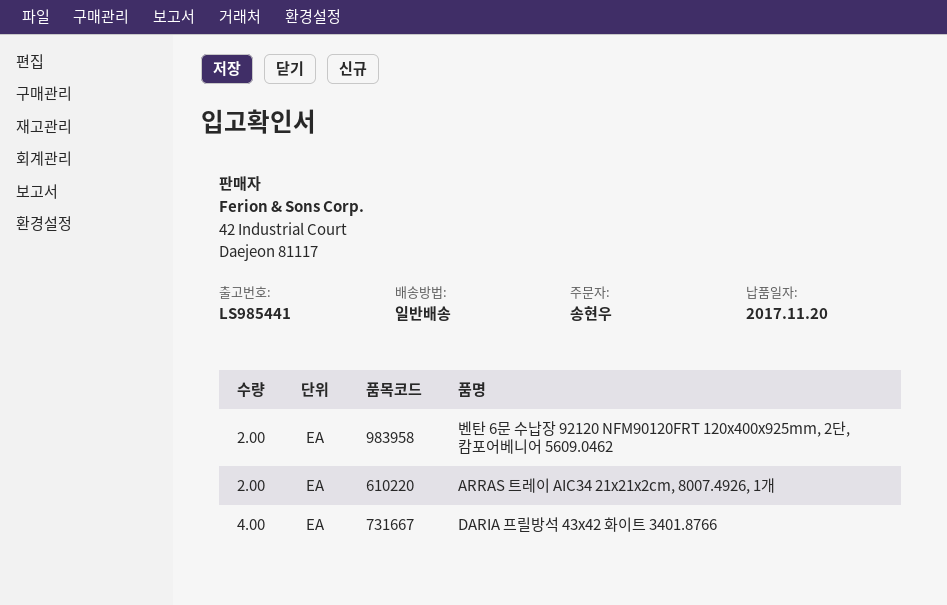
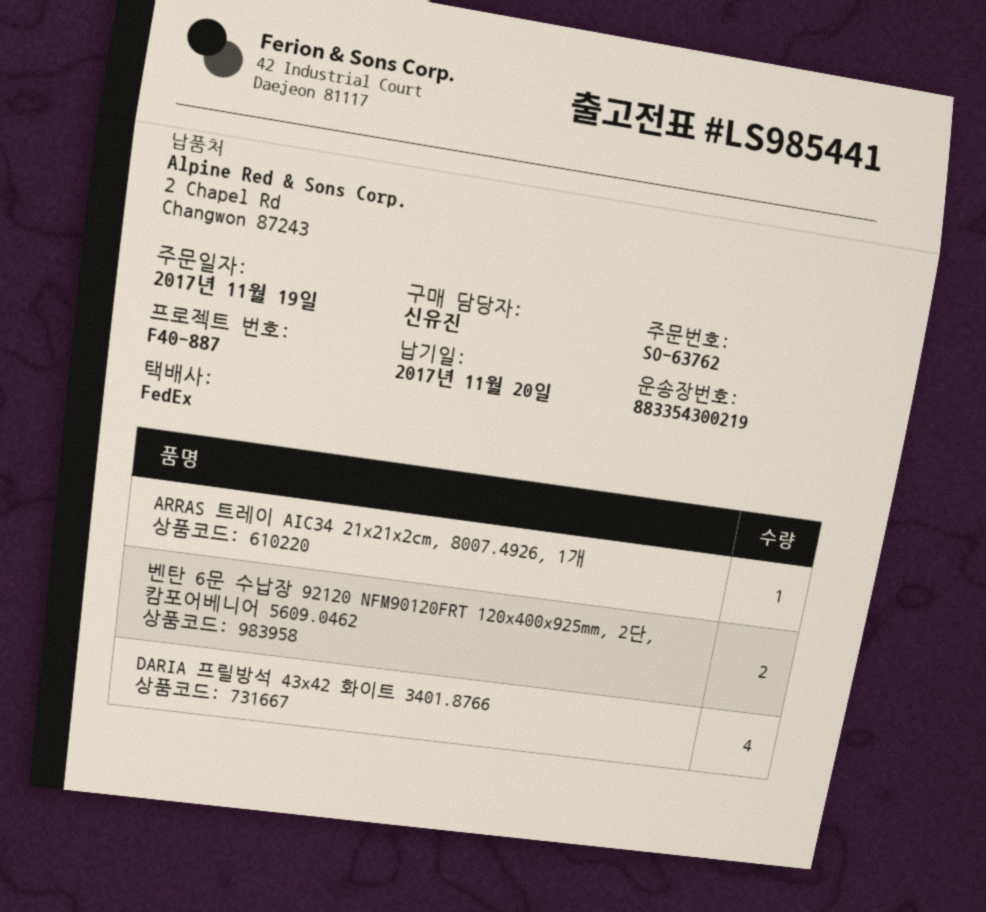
ordered by: 송현우 -> 신유진
shipping method: standard -> FedEx
ARRAS 트레이 AIC34 21x21x2cm, 8007.4926, 1개: 2 -> 1

